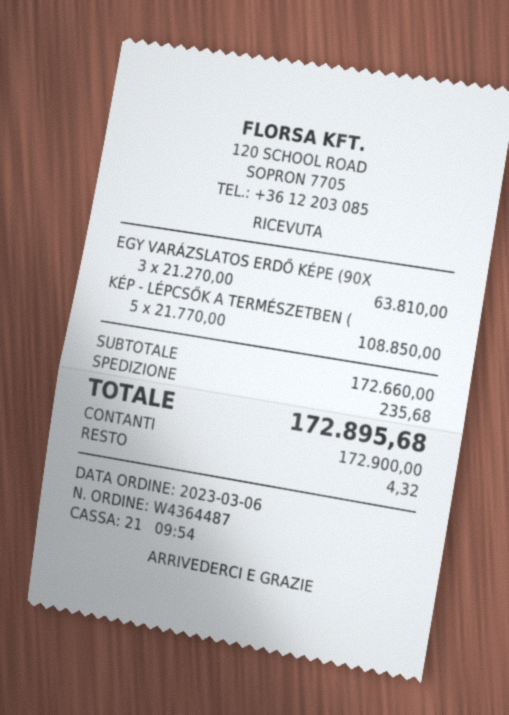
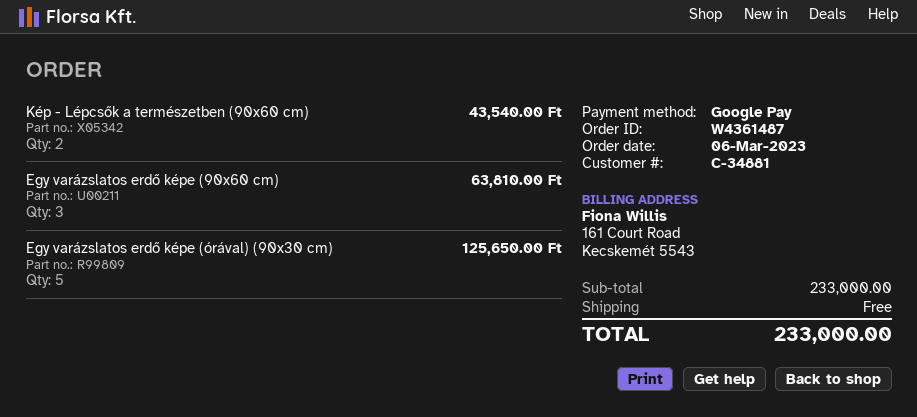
order number: W4364487 -> W4361487
payment method: cash -> Google Pay
KÉP - LÉPCSŐK A TERMÉSZETBEN (: 5 for 108850.00 -> 2 for 43540.00
Egy varázslatos erdő képe (órával) (90x30 cm): none -> 5 for 125650.00
subtotal: 172660.00 -> 233000.00
shipping: 235.68 -> 0.00
total: 172895.68 -> 233000.00

